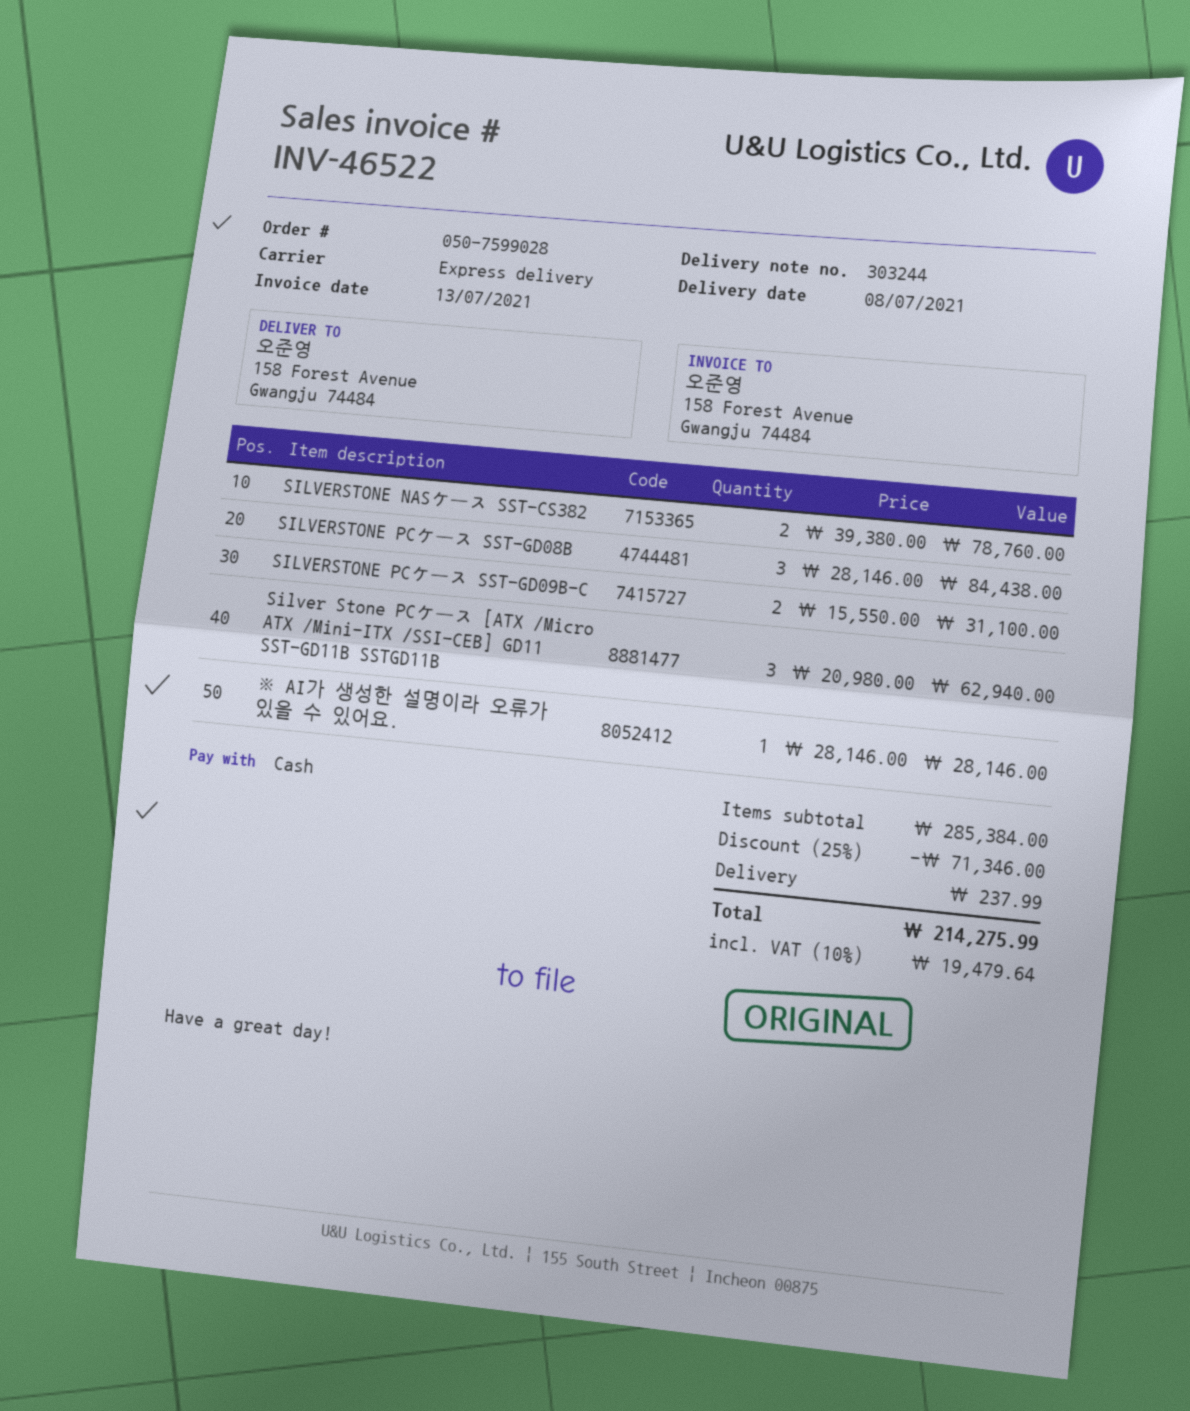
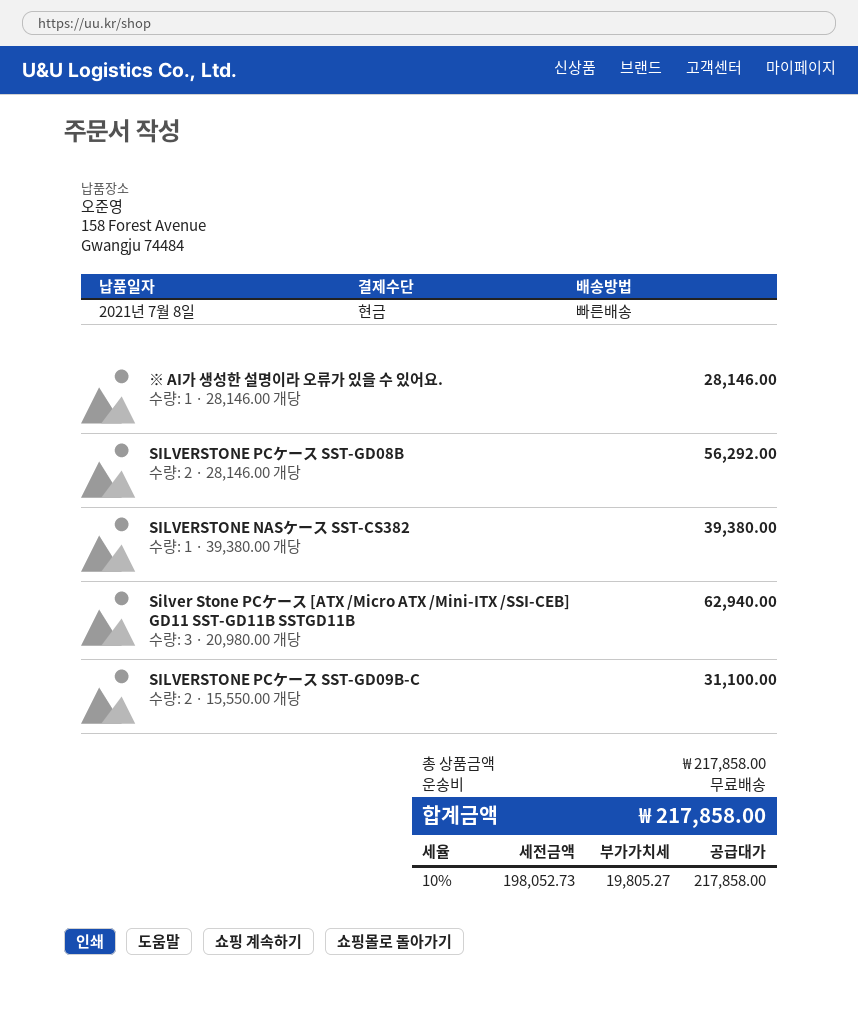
SILVERSTONE NASケース SST-CS382: 2 x 39380.00 = 78760.00 -> 1 x 39380.00 = 39380.00
SILVERSTONE PCケース SST-GD08B: 3 x 28146.00 = 84438.00 -> 2 x 28146.00 = 56292.00
subtotal: 285384.00 -> 217858.00
discount: 25% = 71346.00 -> none
shipping: 237.99 -> 0.00
tax: 10% = 19479.64 -> 10% = 19805.27
total: 214275.99 -> 217858.00

